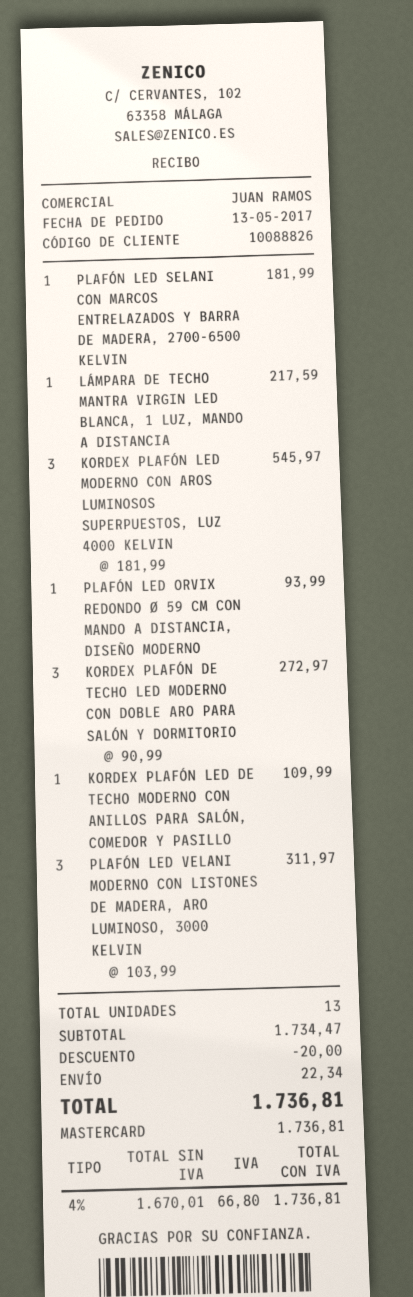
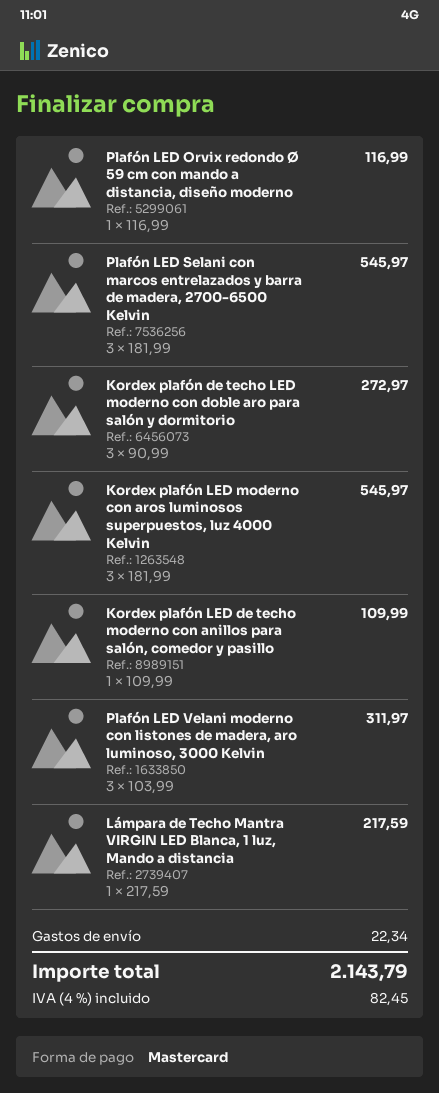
PLAFÓN LED SELANI CON MARCOS ENTRELAZADOS Y BARRA DE MADERA, 2700-6500 KELVIN: 1 x 181.99 = 181.99 -> 3 x 181.99 = 545.97
PLAFÓN LED ORVIX REDONDO Ø 59 CM CON MANDO A DISTANCIA, DISEÑO MODERNO: 1 x 93.99 = 93.99 -> 1 x 116.99 = 116.99
discount: 20.00 -> none
tax: 4% = 66.80 -> 4% = 82.45
total: 1736.81 -> 2143.79

